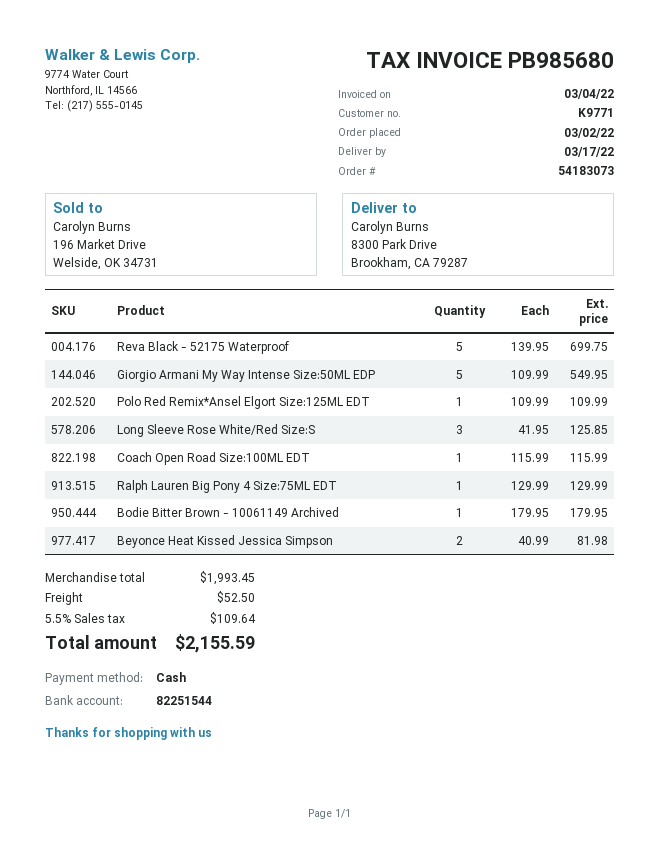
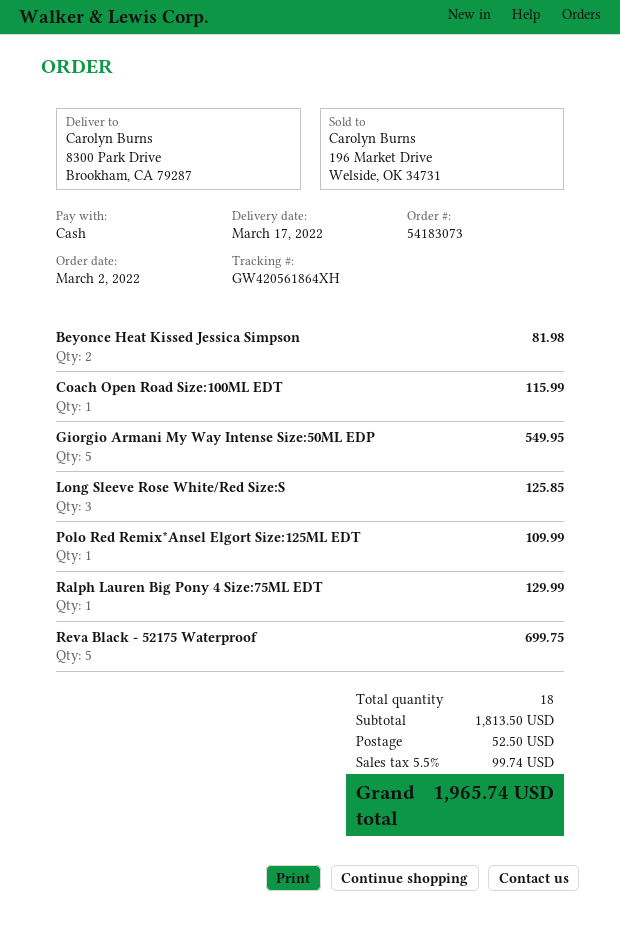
Bodie Bitter Brown - 10061149 Archived: 1 for 179.95 -> none
subtotal: 1993.45 -> 1813.50
tax: 5.5% = 109.64 -> 5.5% = 99.74
total: 2155.59 -> 1965.74

